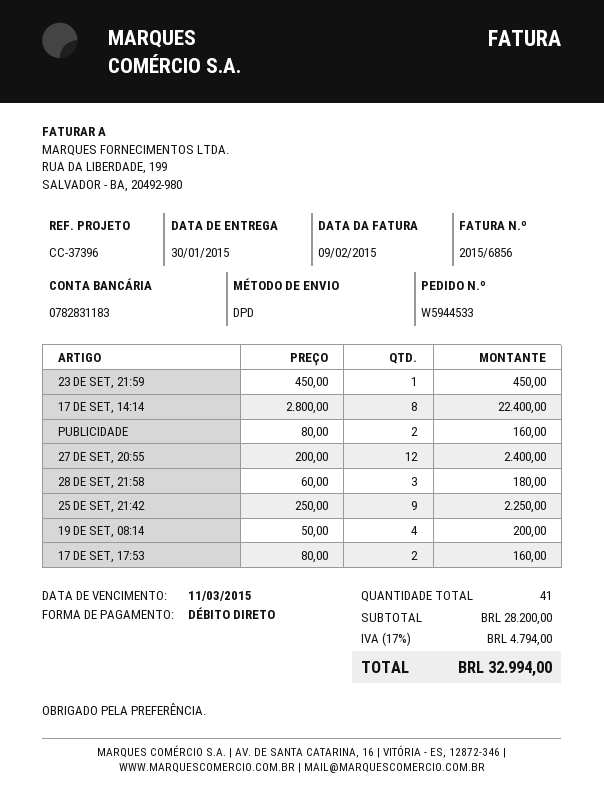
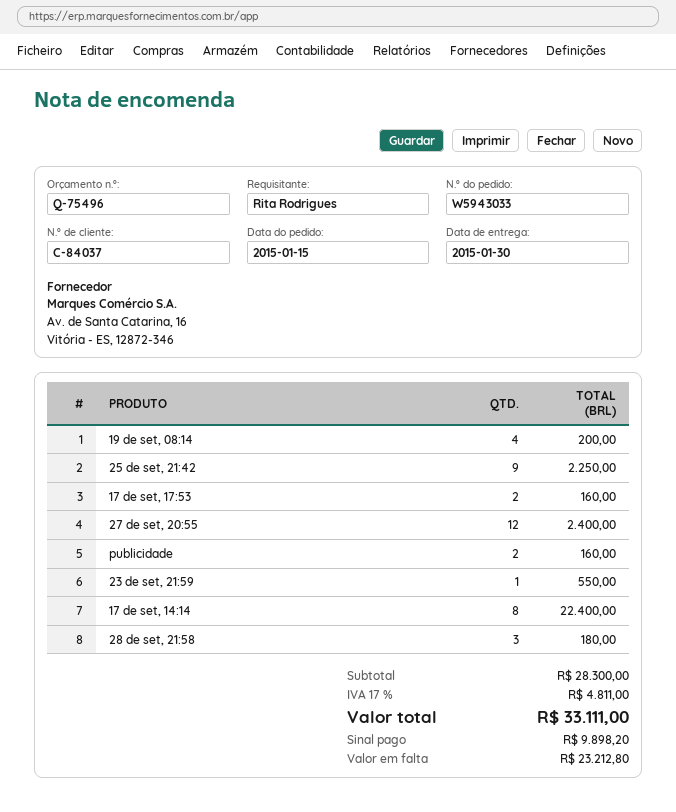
order number: W5944533 -> W5943033
23 DE SET, 21:59: 1 for 450.00 -> 1 for 550.00
subtotal: 28200.00 -> 28300.00
tax: 17% = 4794.00 -> 17% = 4811.00
total: 32994.00 -> 33111.00

